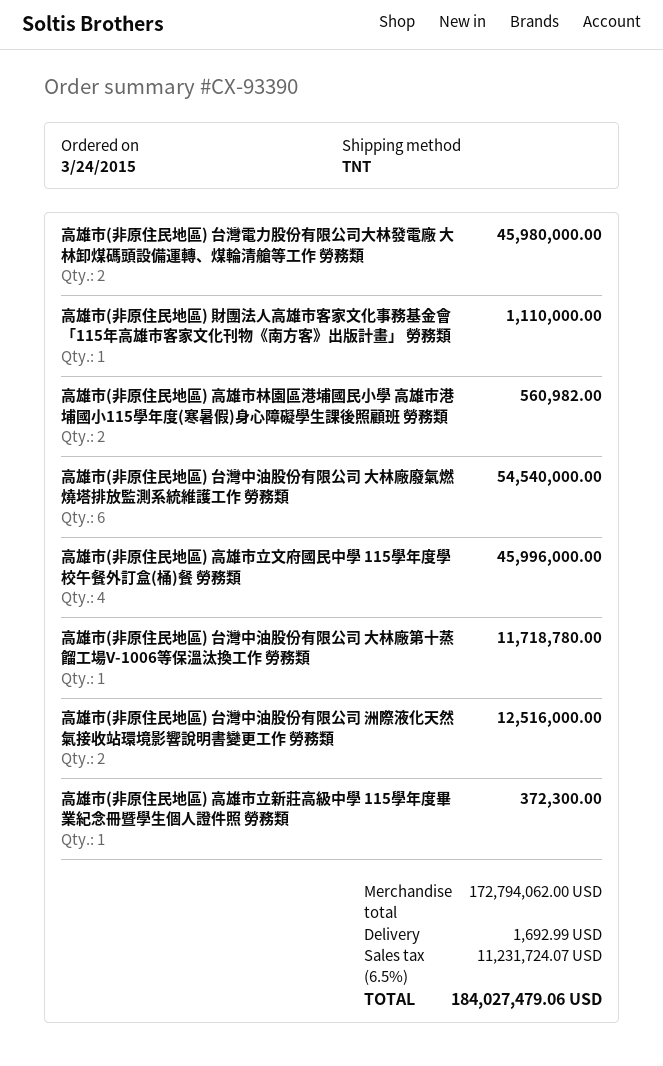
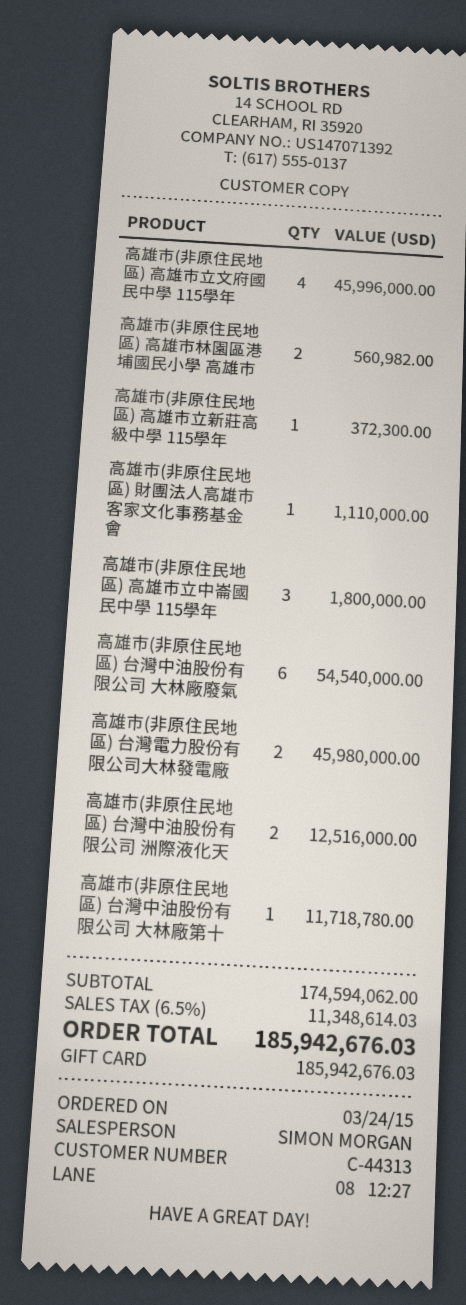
高雄市(非原住民地區) 高雄市立中崙國民中學 115學年: none -> 3 for 1800000.00
subtotal: 172794062.00 -> 174594062.00
shipping: 1692.99 -> none
tax: 6.5% = 11231724.07 -> 6.5% = 11348614.03
total: 184027479.06 -> 185942676.03

